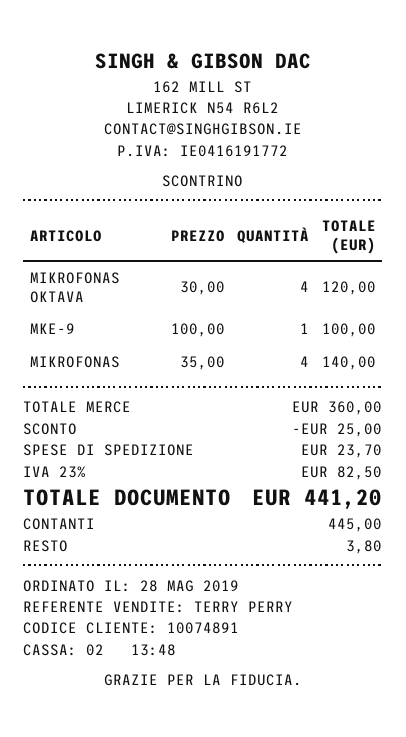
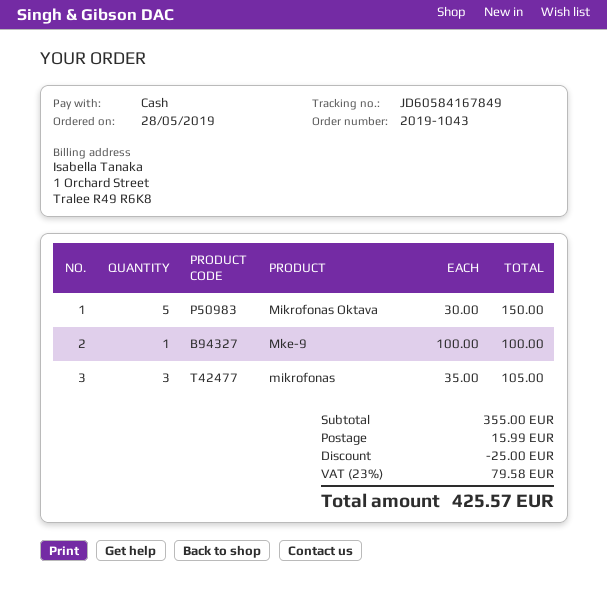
MIKROFONAS OKTAVA: 4 x 30.00 = 120.00 -> 5 x 30.00 = 150.00
MIKROFONAS: 4 x 35.00 = 140.00 -> 3 x 35.00 = 105.00
subtotal: 360.00 -> 355.00
shipping: 23.70 -> 15.99
tax: 23% = 82.50 -> 23% = 79.58
total: 441.20 -> 425.57

